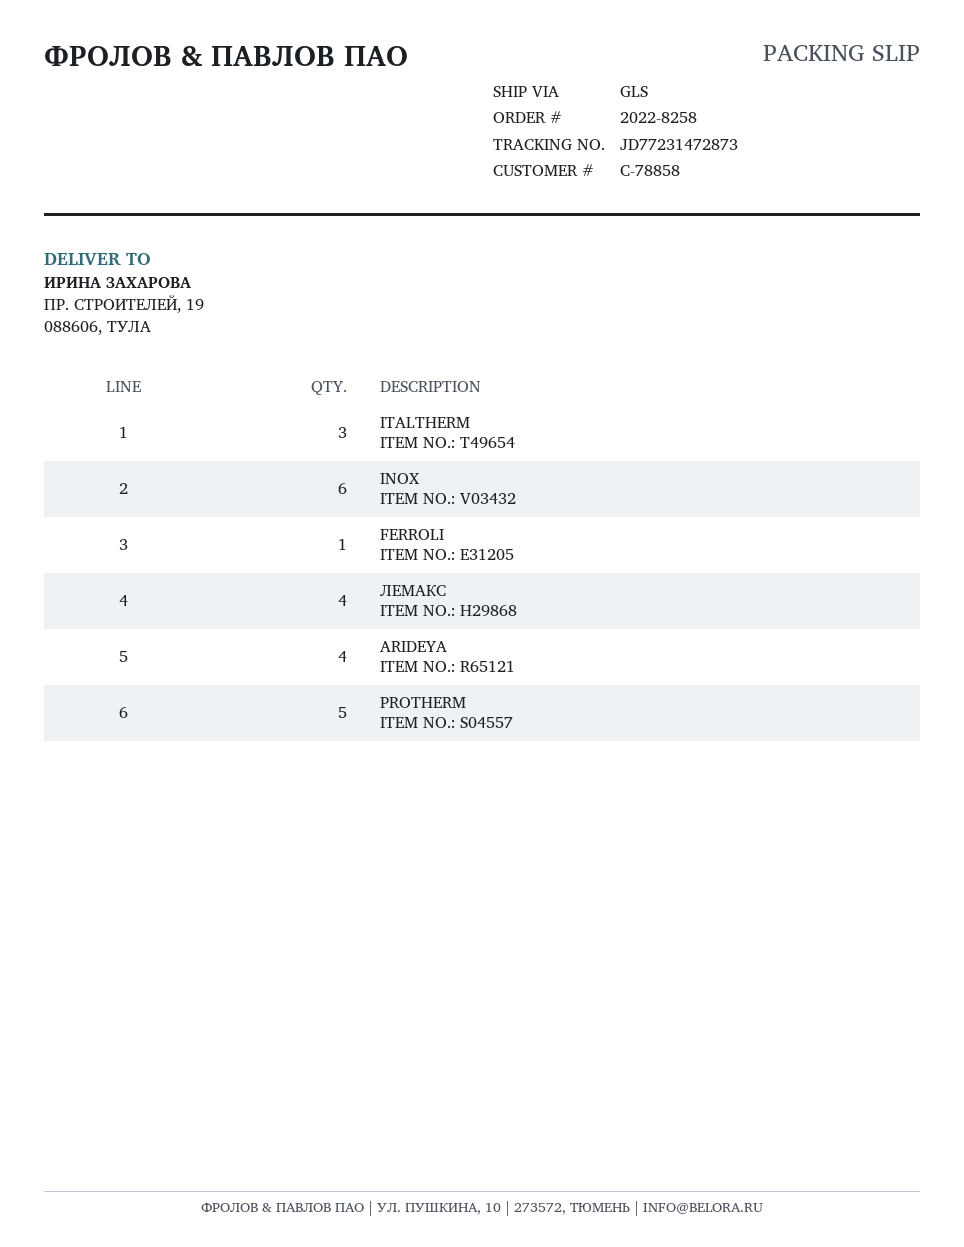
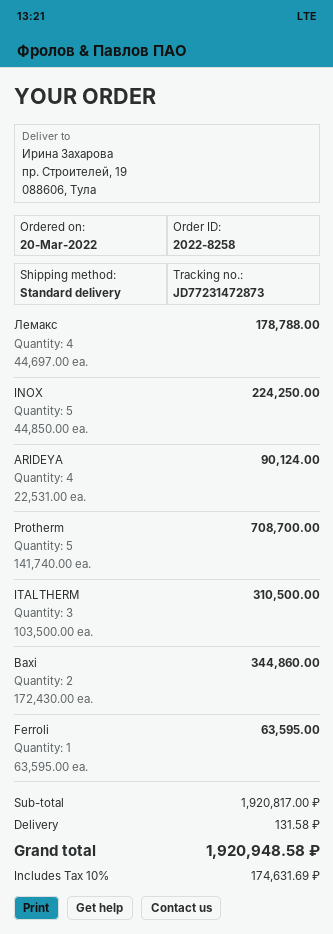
shipping method: GLS -> standard
INOX: 6 -> 5
Baxi: none -> 2

